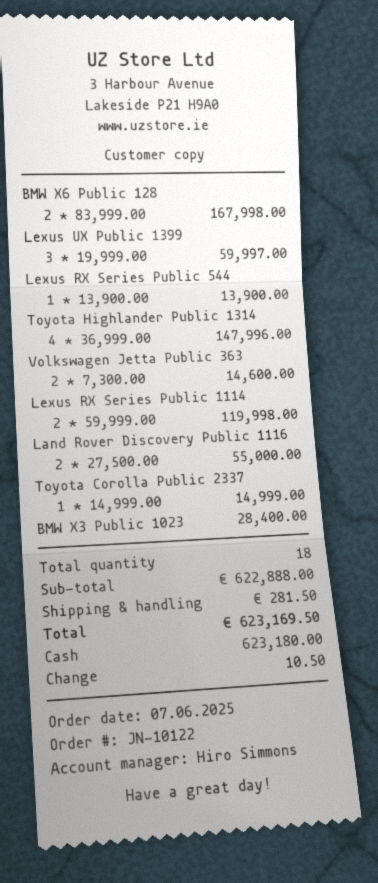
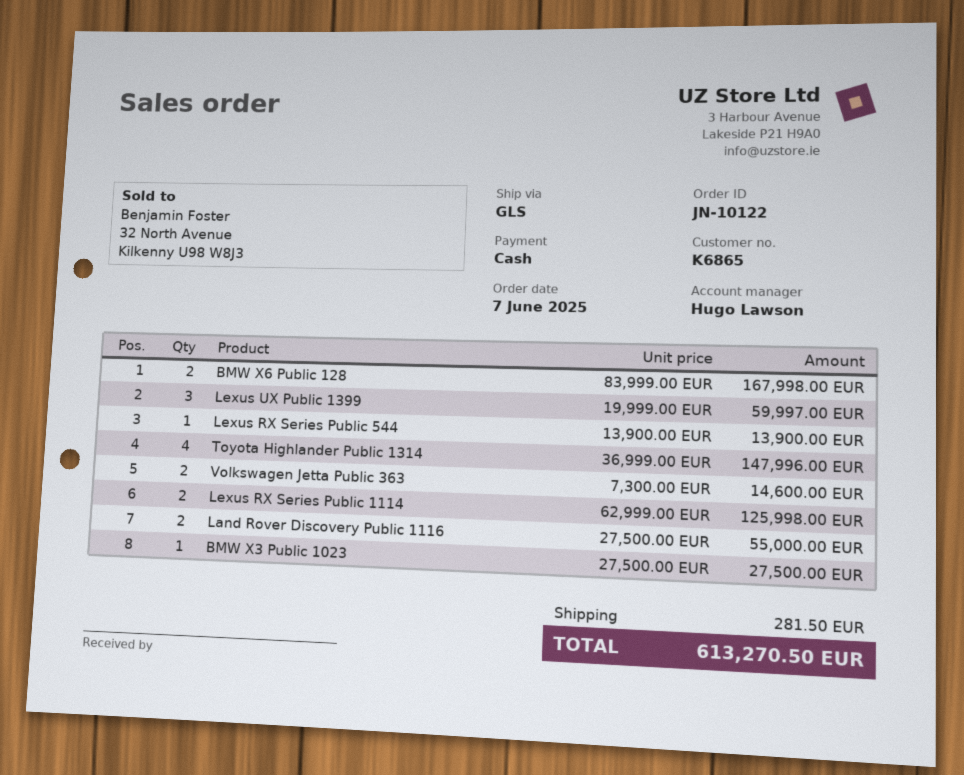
sales rep: Hiro Simmons -> Hugo Lawson
Lexus RX Series Public 1114: 2 x 59999.00 = 119998.00 -> 2 x 62999.00 = 125998.00
Toyota Corolla Public 2337: 1 x 14999.00 = 14999.00 -> none
BMW X3 Public 1023: 1 x 28400.00 = 28400.00 -> 1 x 27500.00 = 27500.00
total: 623169.50 -> 613270.50

